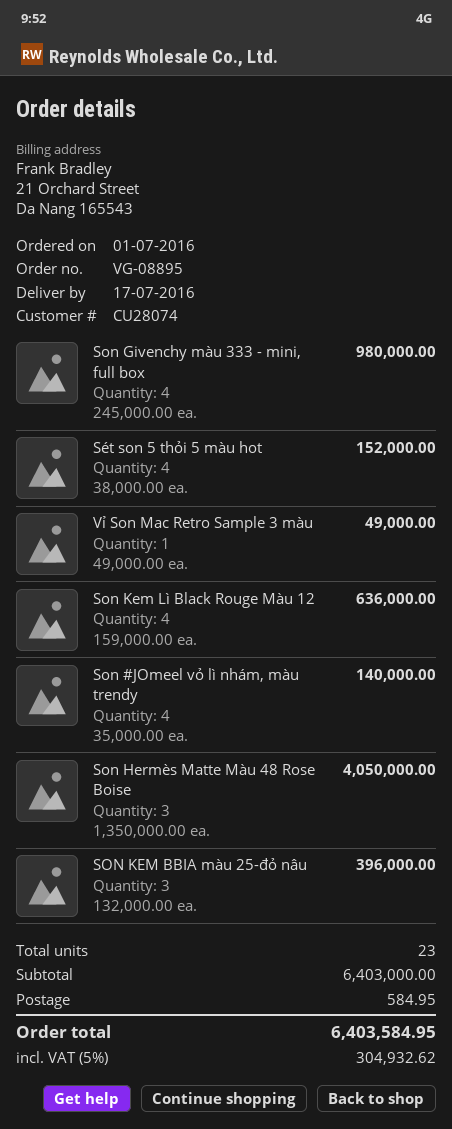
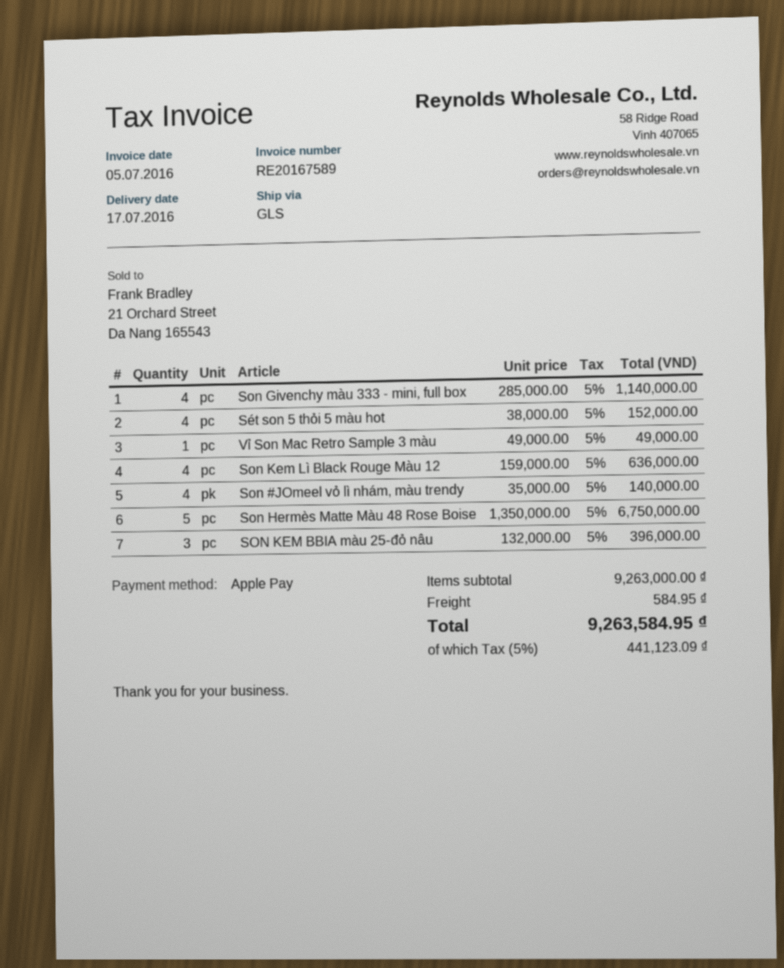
Son Givenchy màu 333 - mini, full box: 4 x 245000.00 = 980000.00 -> 4 x 285000.00 = 1140000.00
Son Hermès Matte Màu 48 Rose Boise: 3 x 1350000.00 = 4050000.00 -> 5 x 1350000.00 = 6750000.00
subtotal: 6403000.00 -> 9263000.00
tax: 5% = 304932.62 -> 5% = 441123.09
total: 6403584.95 -> 9263584.95

